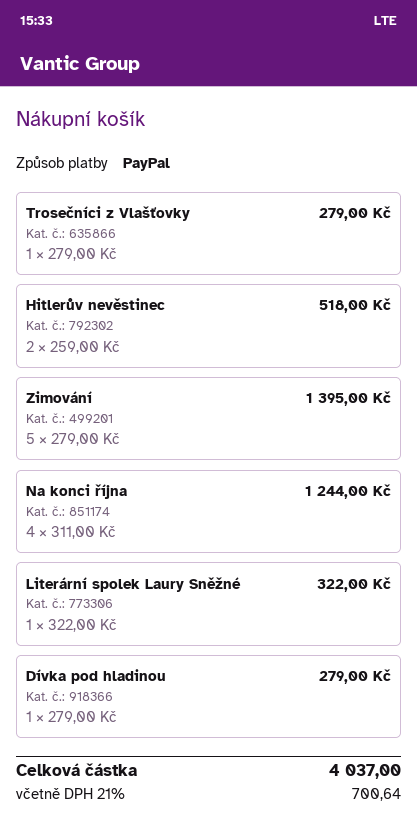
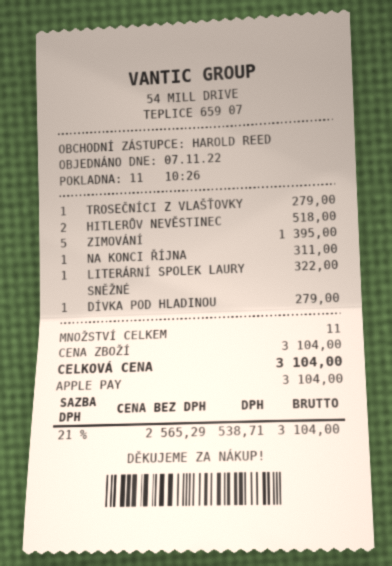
payment method: PayPal -> Apple Pay
Na konci října: 4 for 1244.00 -> 1 for 311.00
tax: 21% = 700.64 -> 21% = 538.71
total: 4037.00 -> 3104.00

